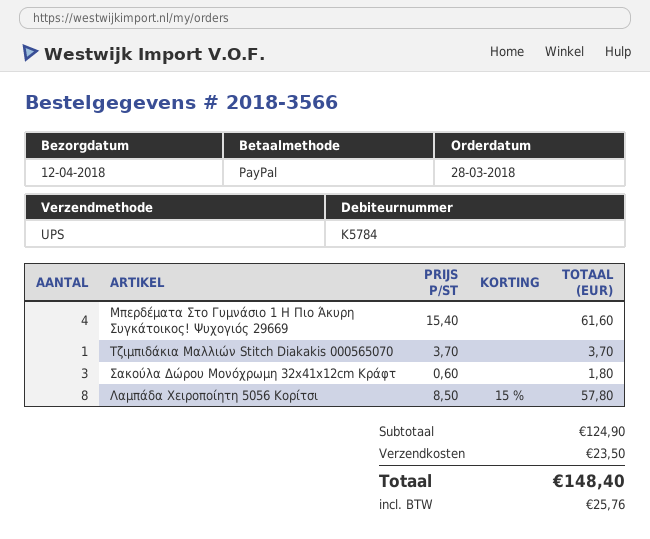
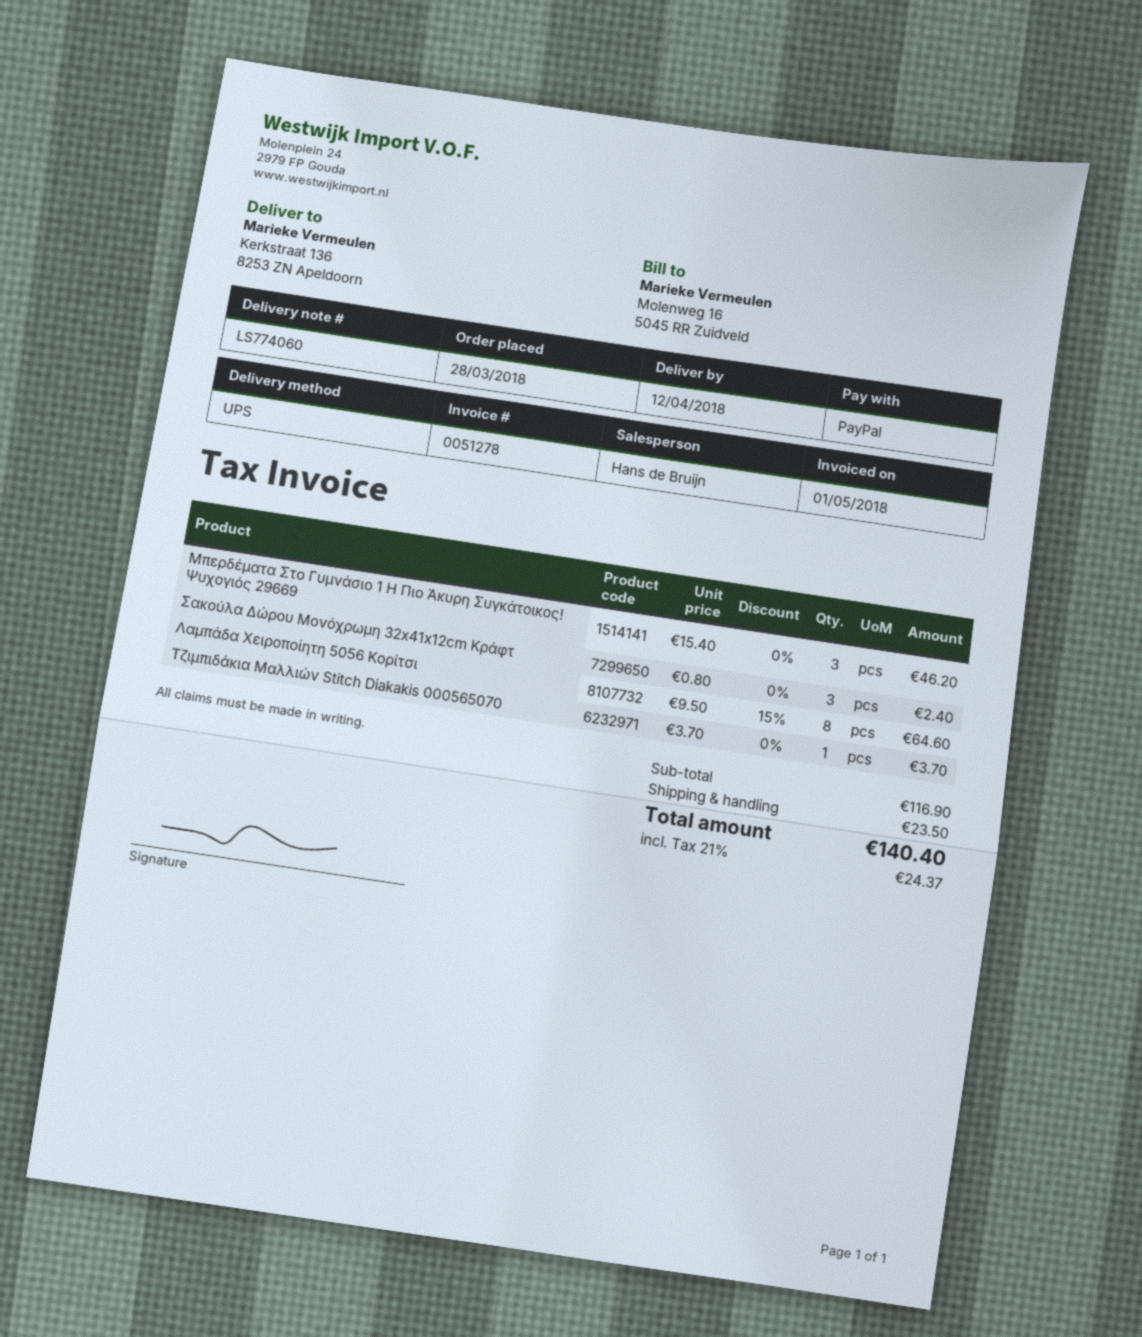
Μπερδέματα Στο Γυμνάσιο 1 Η Πιο Άκυρη Συγκάτοικος! Ψυχογιός 29669: 4 x 15.40 = 61.60 -> 3 x 15.40 = 46.20
Σακούλα Δώρου Μονόχρωμη 32x41x12cm Κράφτ: 3 x 0.60 = 1.80 -> 3 x 0.80 = 2.40
Λαμπάδα Χειροποίητη 5056 Κορίτσι: 8 x 8.50 - 15% = 57.80 -> 8 x 9.50 - 15% = 64.60
subtotal: 124.90 -> 116.90
tax: 25.76 -> 24.37
total: 148.40 -> 140.40

